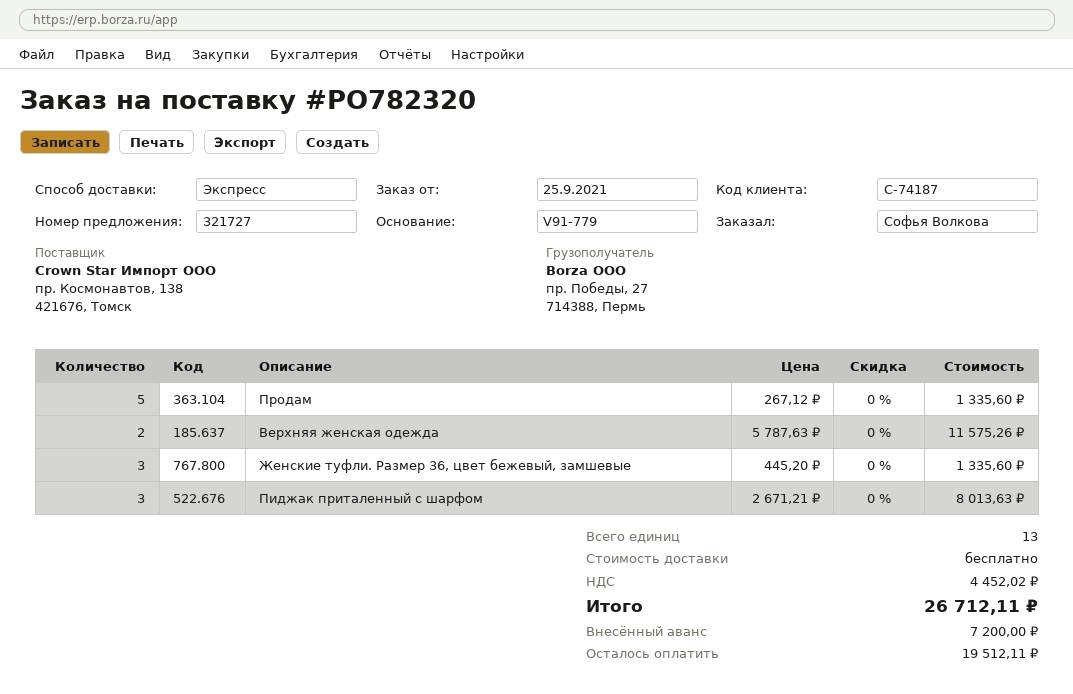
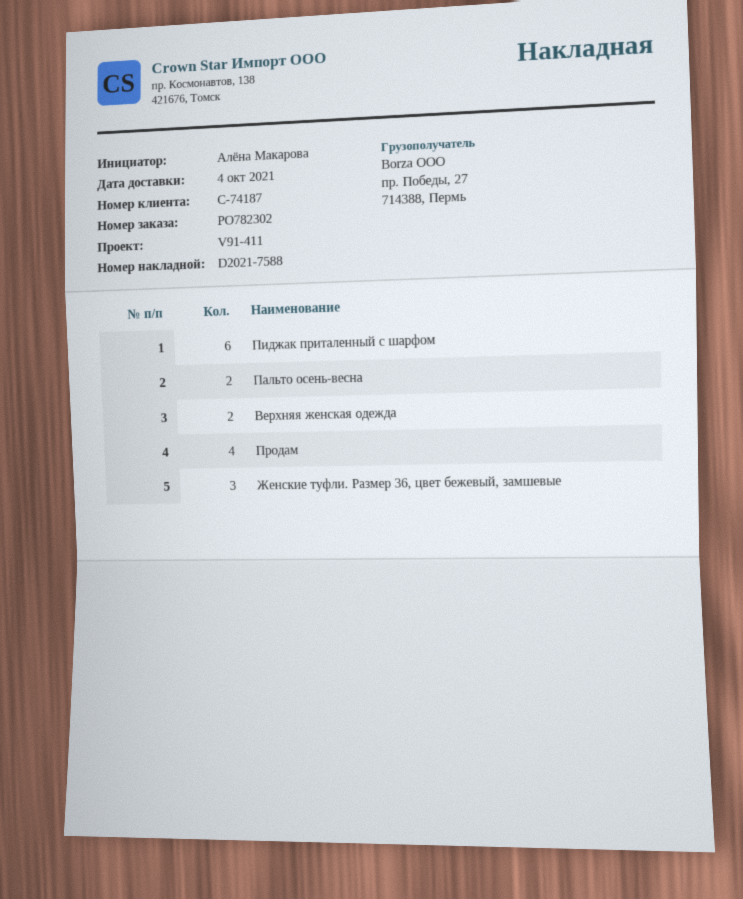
order number: PO782320 -> PO782302
reference: V91-779 -> V91-411
ordered by: Софья Волкова -> Алёна Макарова
Продам: 5 -> 4
Пиджак приталенный с шарфом: 3 -> 6
Пальто осень-весна: none -> 2

